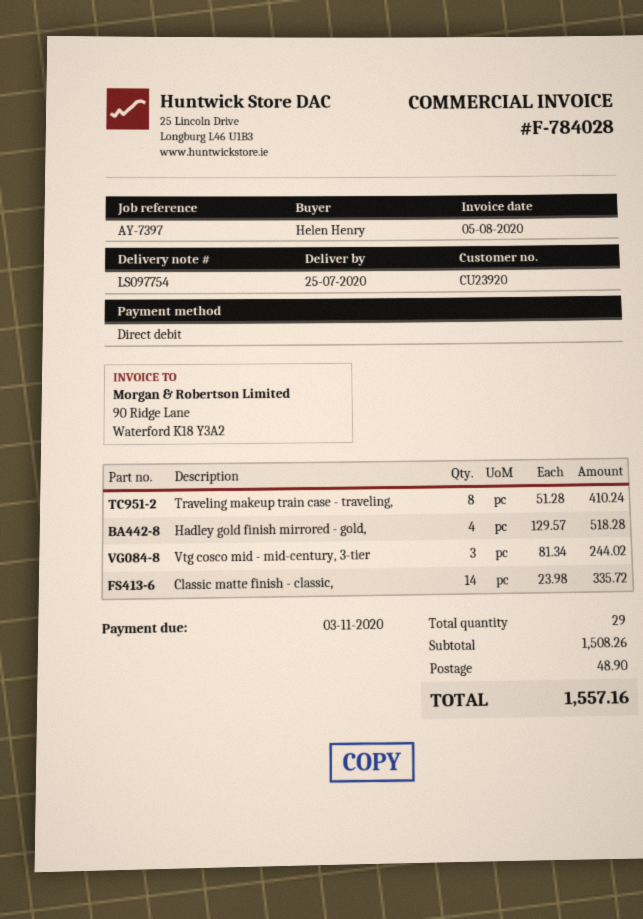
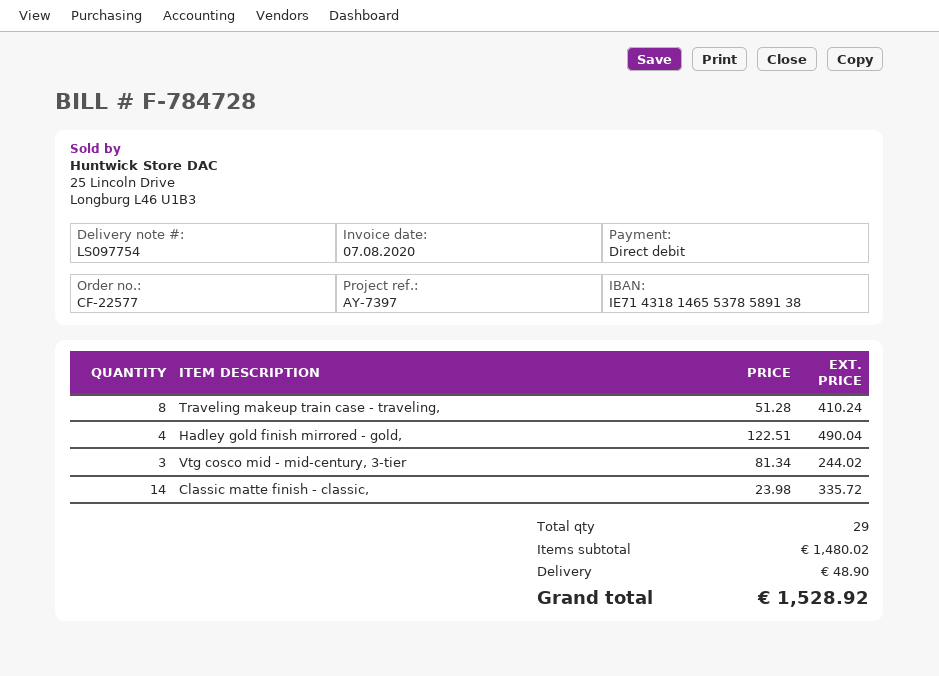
invoice number: F-784028 -> F-784728
invoice date: 2020-08-05 -> 2020-08-07
Hadley gold finish mirrored - gold,: 4 x 129.57 = 518.28 -> 4 x 122.51 = 490.04
subtotal: 1508.26 -> 1480.02
total: 1557.16 -> 1528.92

